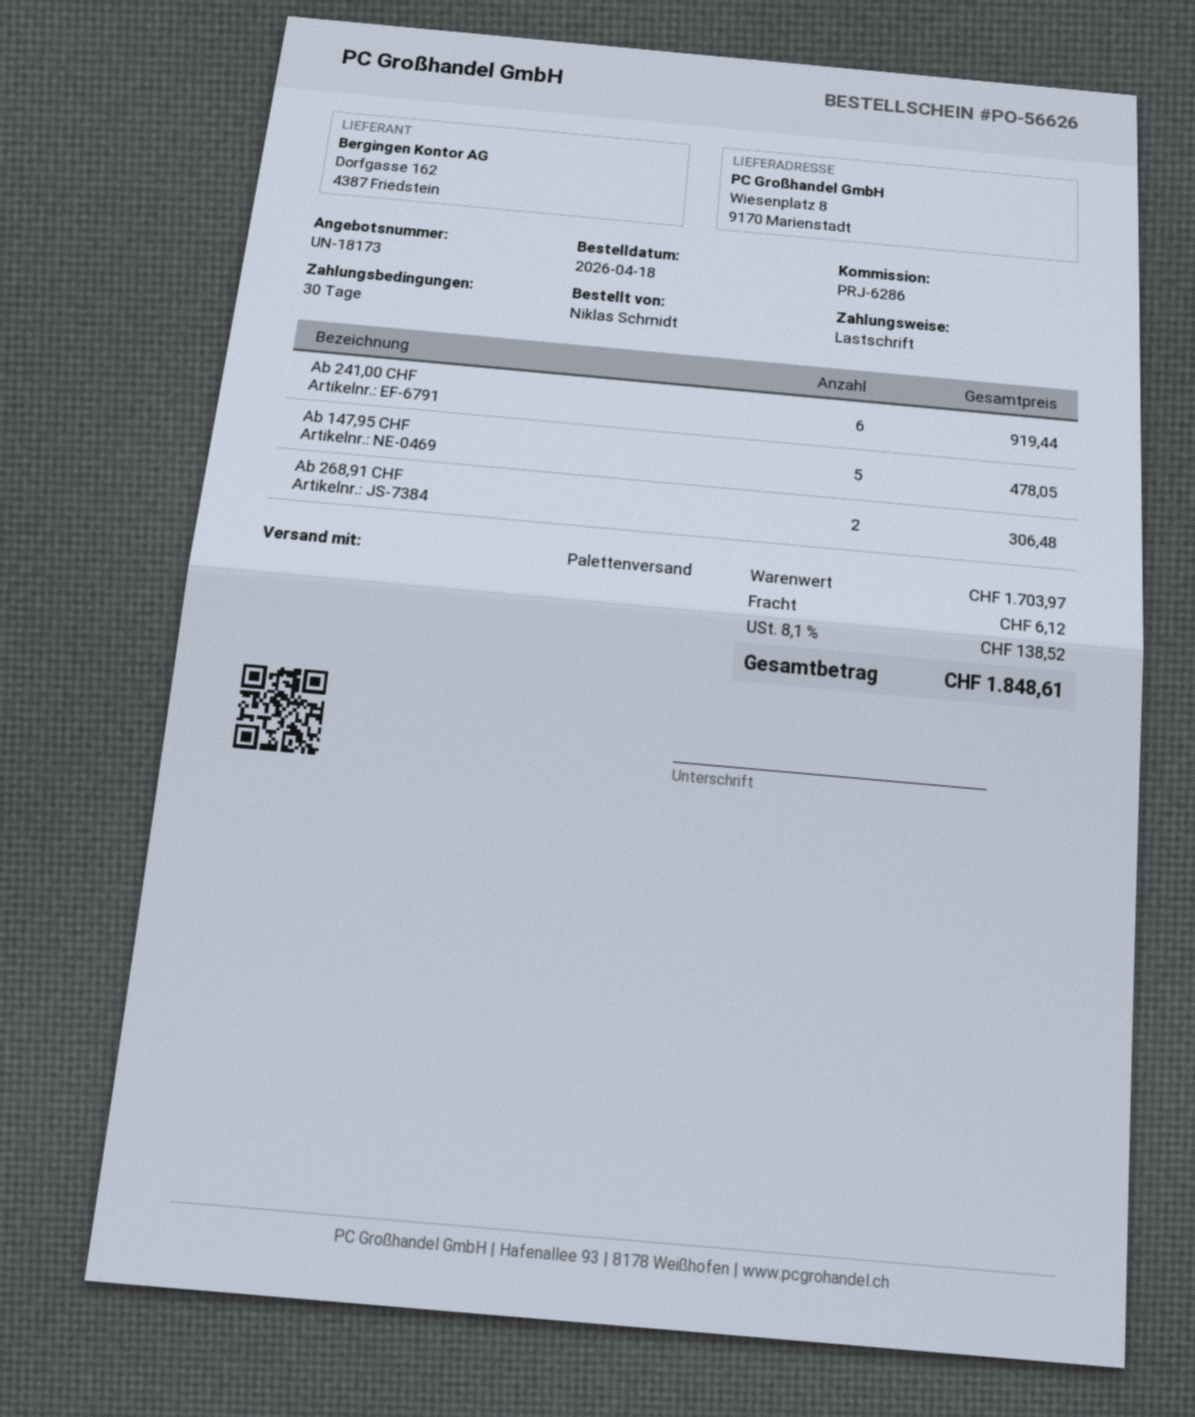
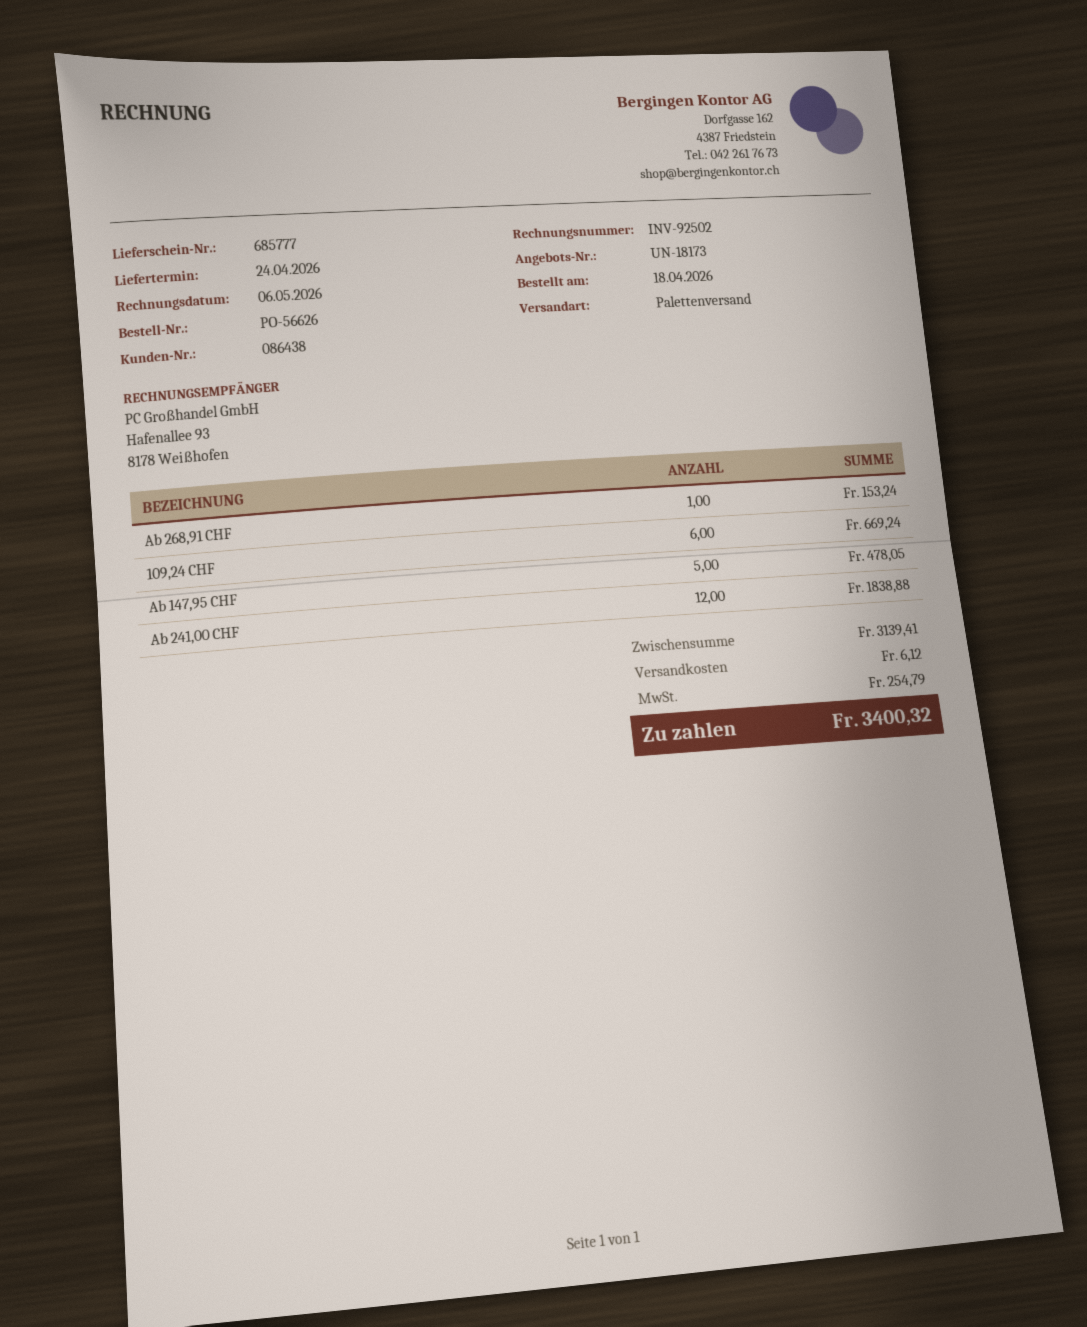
Ab 241,00 CHF: 6 for 919.44 -> 12 for 1838.88
Ab 268,91 CHF: 2 for 306.48 -> 1 for 153.24
109,24 CHF: none -> 6 for 669.24
subtotal: 1703.97 -> 3139.41
tax: 138.52 -> 254.79
total: 1848.61 -> 3400.32

